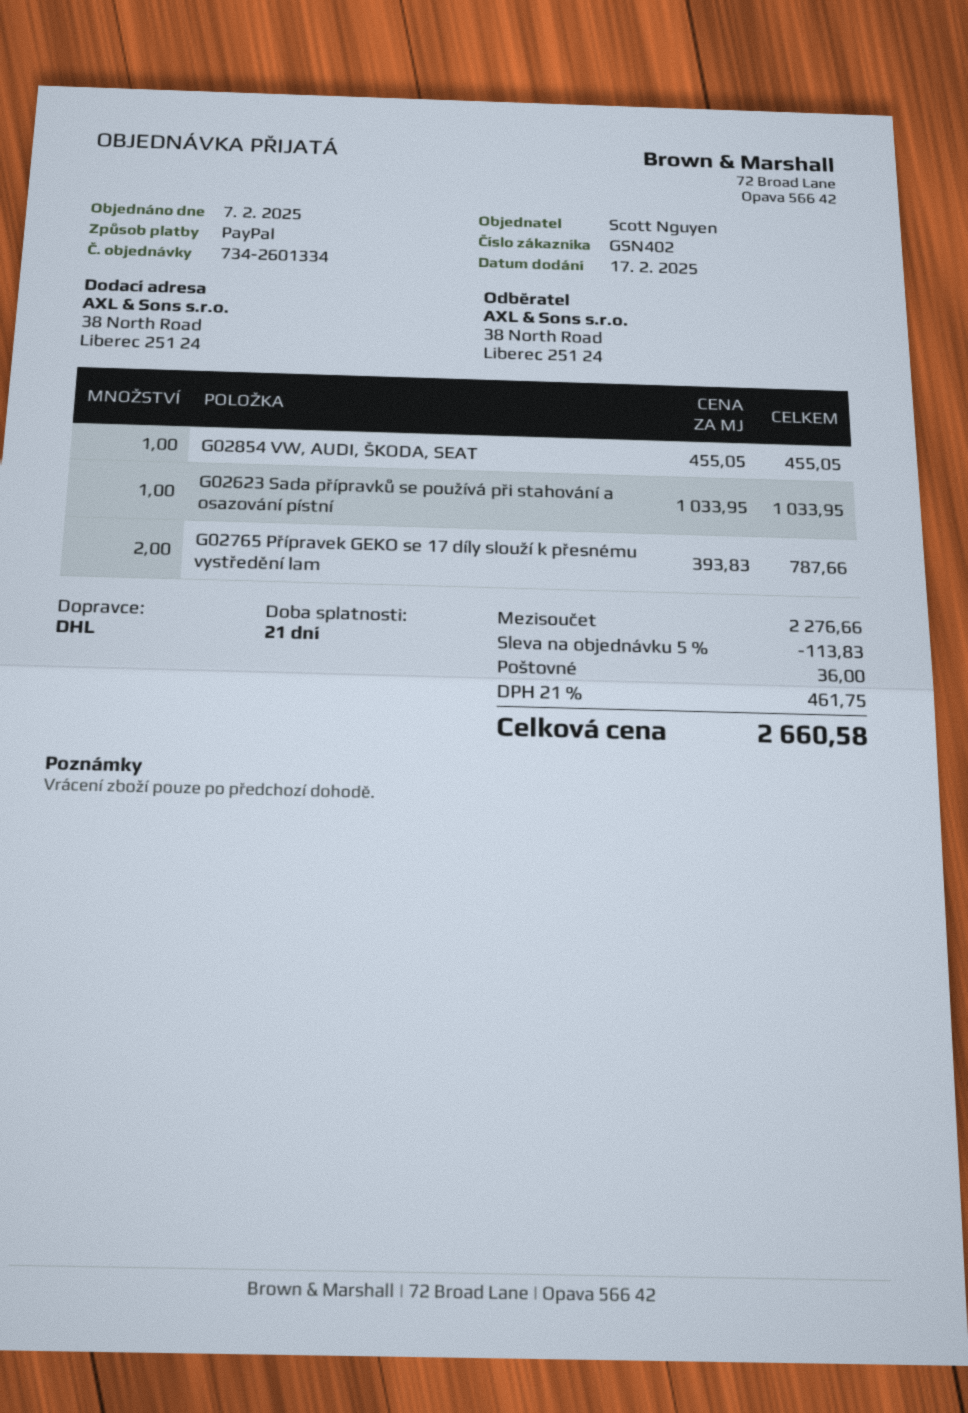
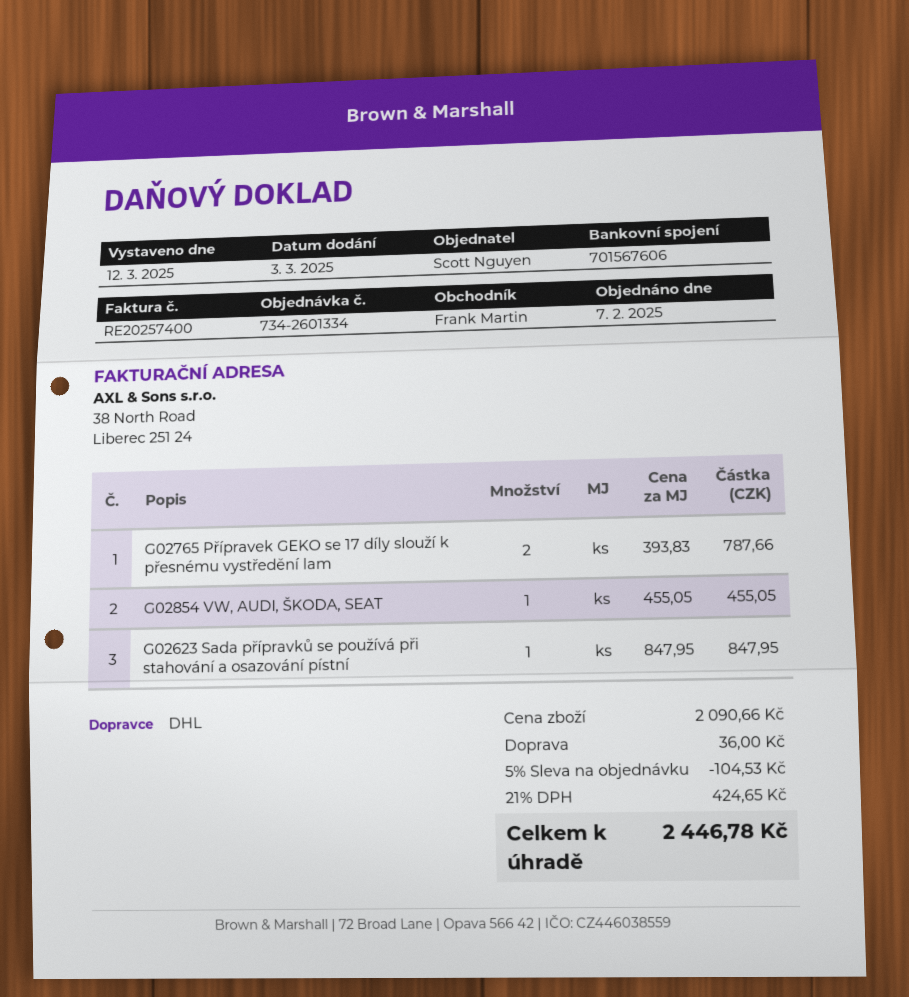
delivery date: 2025-02-17 -> 2025-03-03
G02623 Sada přípravků se používá při stahování a osazování pístní: 1 x 1033.95 = 1033.95 -> 1 x 847.95 = 847.95
subtotal: 2276.66 -> 2090.66
discount: 5% = 113.83 -> 5% = 104.53
tax: 21% = 461.75 -> 21% = 424.65
total: 2660.58 -> 2446.78

